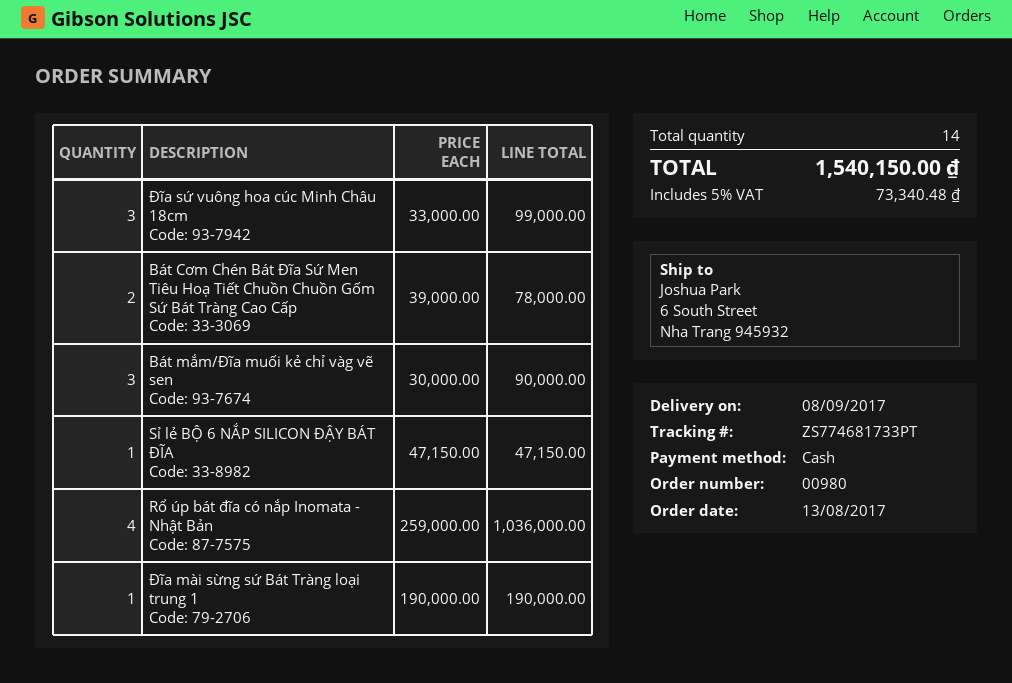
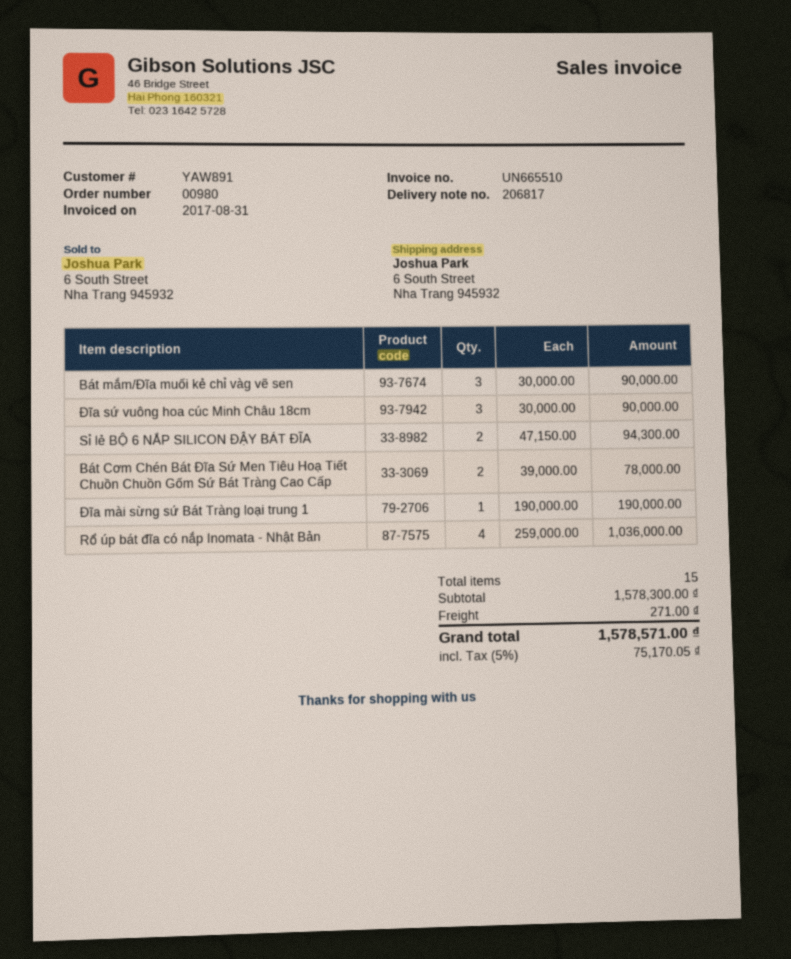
Đĩa sứ vuông hoa cúc Minh Châu 18cm: 3 x 33000.00 = 99000.00 -> 3 x 30000.00 = 90000.00
Sỉ lẻ BỘ 6 NẮP SILICON ĐẬY BÁT ĐĨA: 1 x 47150.00 = 47150.00 -> 2 x 47150.00 = 94300.00
total quantity: 14 -> 15
shipping: none -> 271.00
tax: 5% = 73340.48 -> 5% = 75170.05
total: 1540150.00 -> 1578571.00

